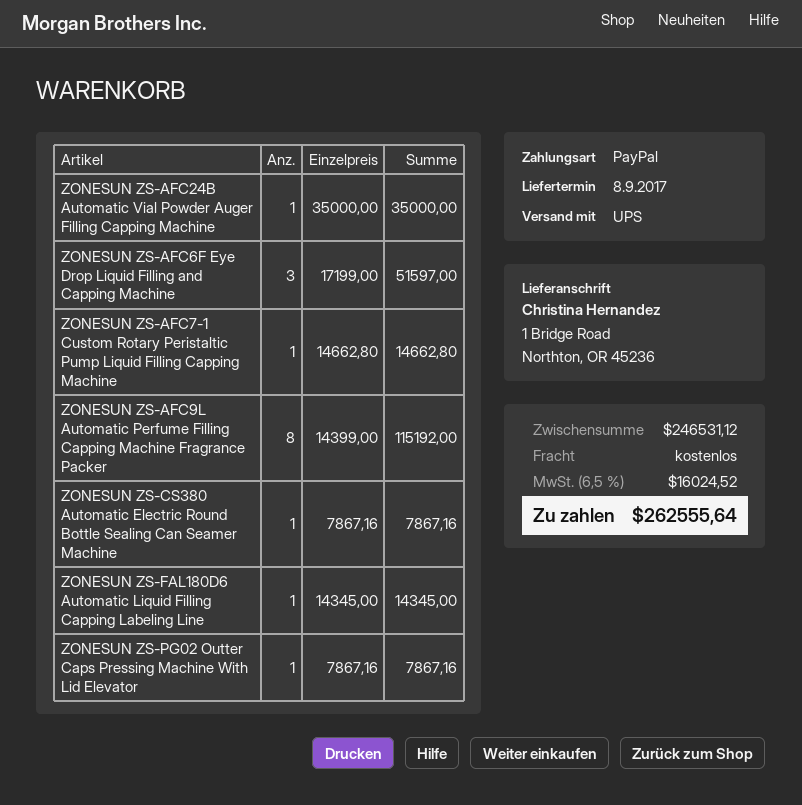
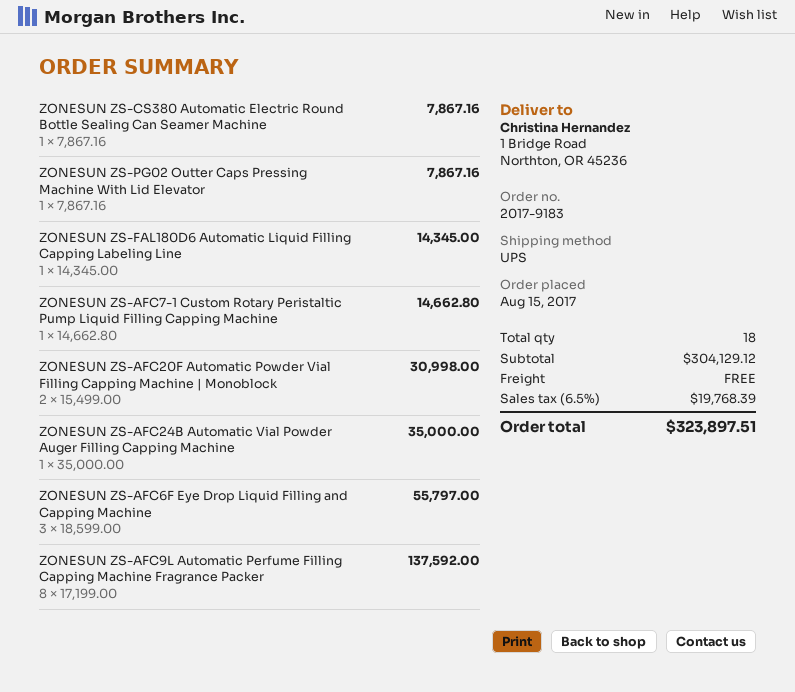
ZONESUN ZS-AFC6F Eye Drop Liquid Filling and Capping Machine: 3 x 17199.00 = 51597.00 -> 3 x 18599.00 = 55797.00
ZONESUN ZS-AFC9L Automatic Perfume Filling Capping Machine Fragrance Packer: 8 x 14399.00 = 115192.00 -> 8 x 17199.00 = 137592.00
ZONESUN ZS-AFC20F Automatic Powder Vial Filling Capping Machine | Monoblock: none -> 2 x 15499.00 = 30998.00
subtotal: 246531.12 -> 304129.12
tax: 6.5% = 16024.52 -> 6.5% = 19768.39
total: 262555.64 -> 323897.51

